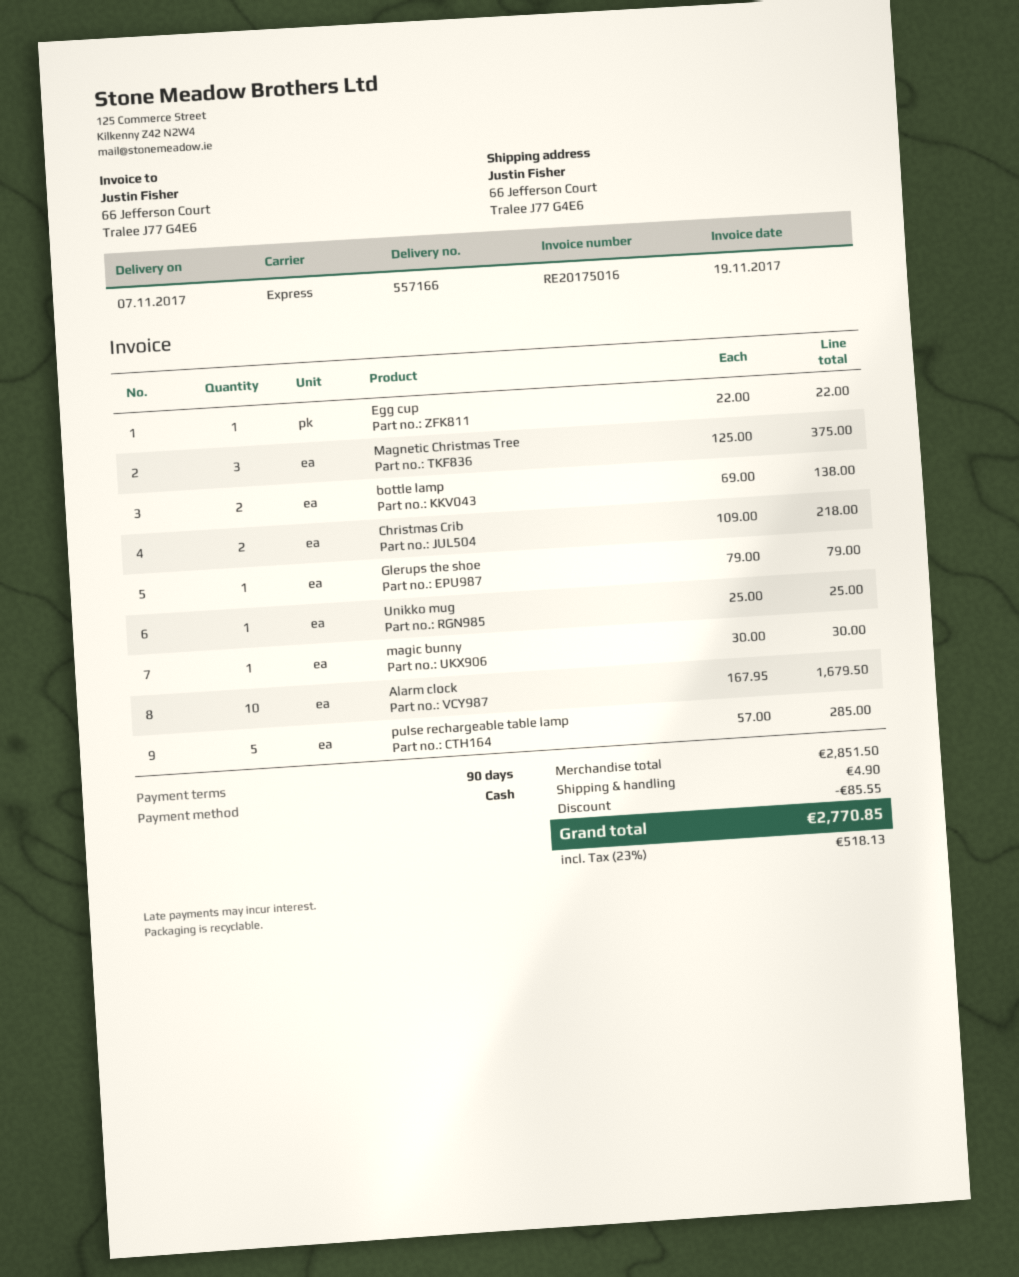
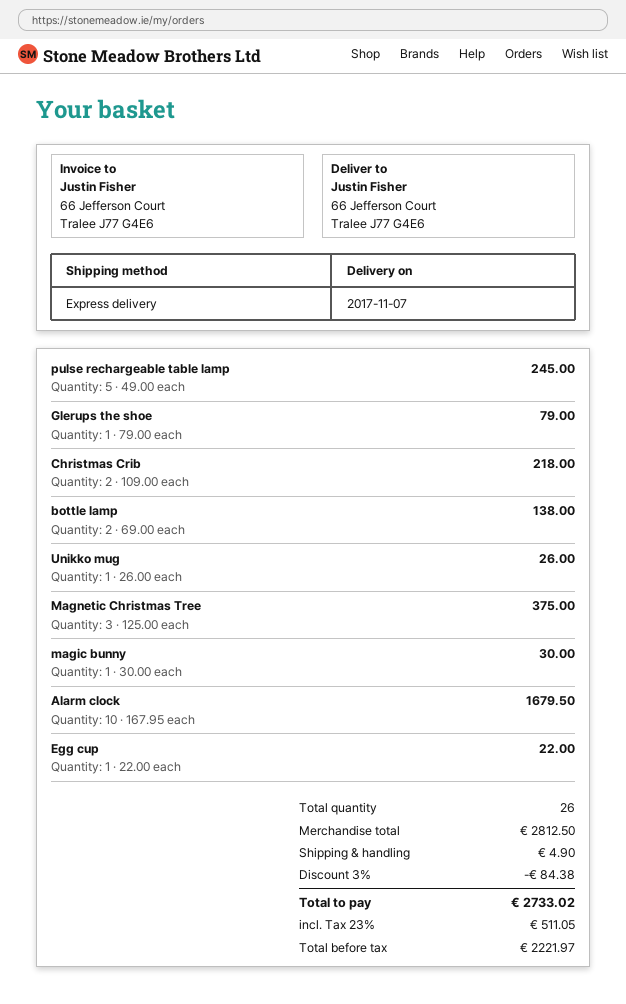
Unikko mug: 1 x 25.00 = 25.00 -> 1 x 26.00 = 26.00
pulse rechargeable table lamp: 5 x 57.00 = 285.00 -> 5 x 49.00 = 245.00
subtotal: 2851.50 -> 2812.50
discount: 85.55 -> 84.38
tax: 23% = 518.13 -> 23% = 511.05
total: 2770.85 -> 2733.02

